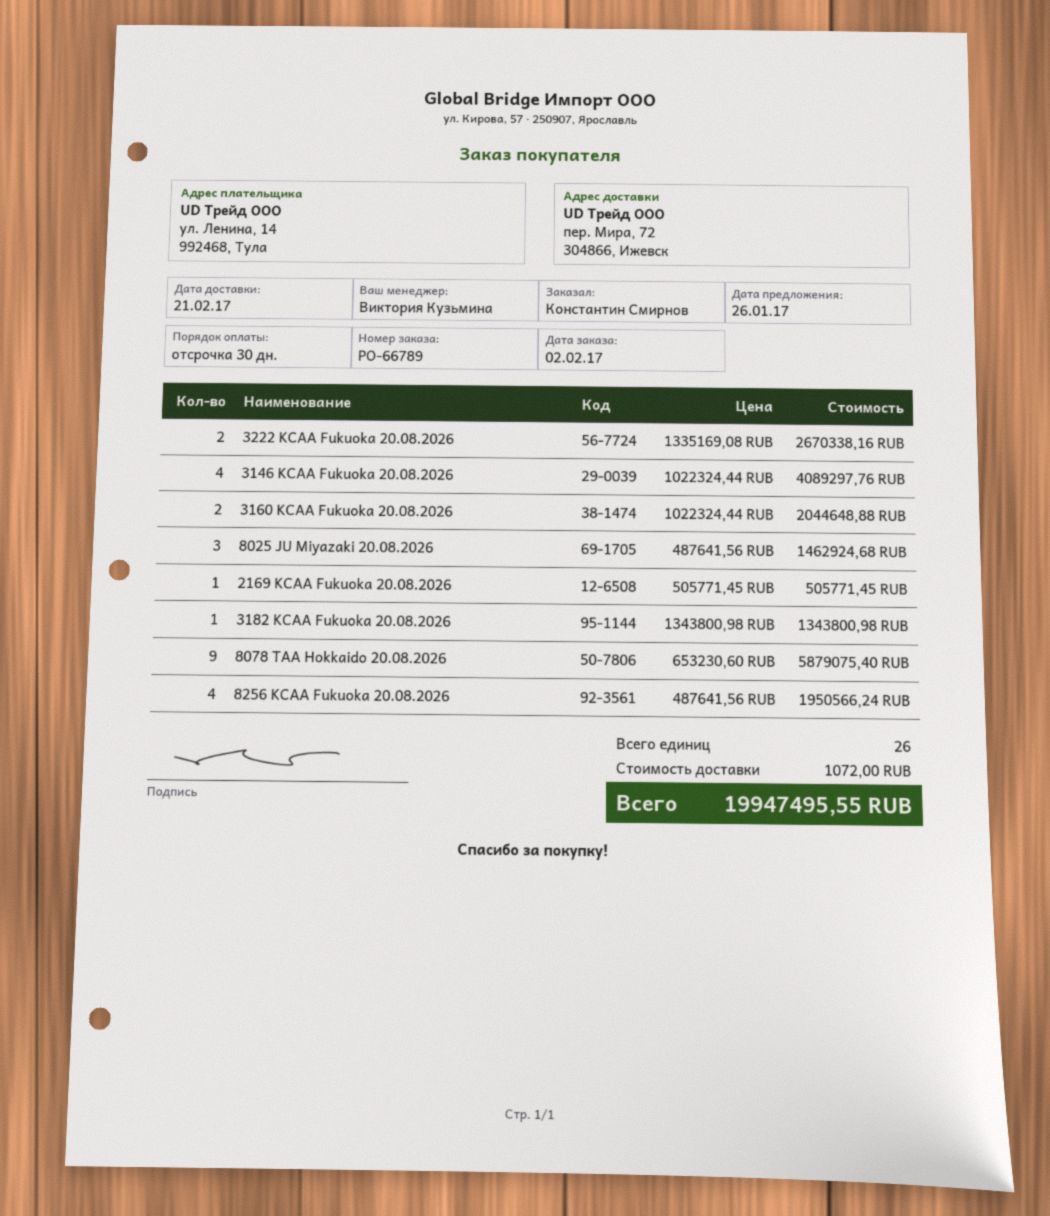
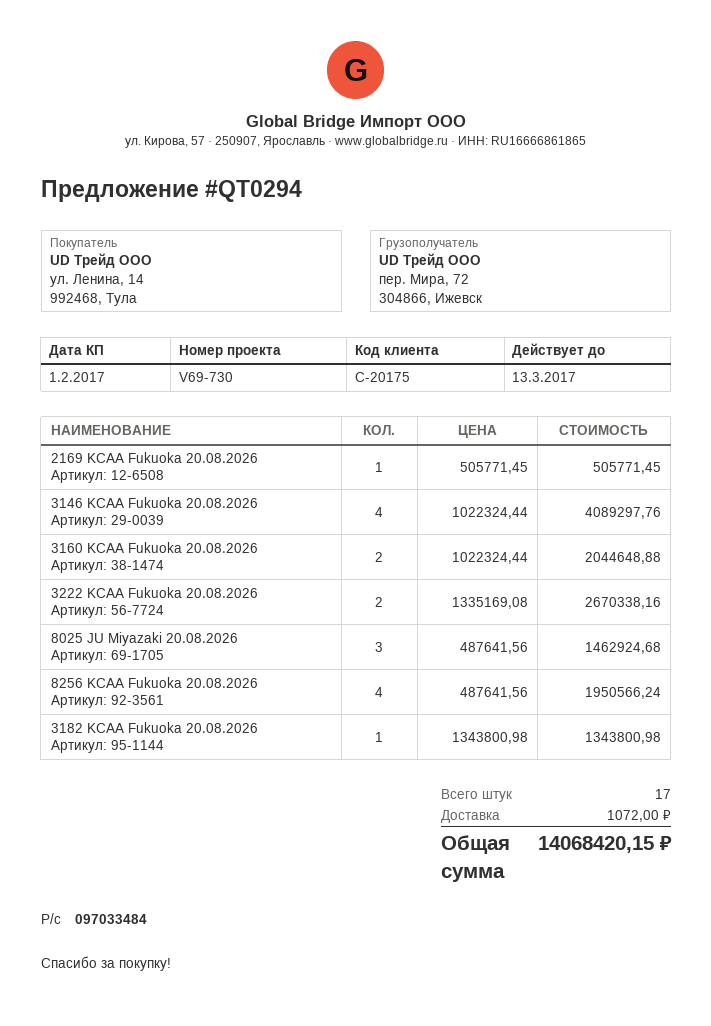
quote date: 2017-01-26 -> 2017-02-01
8078 TAA Hokkaido 20.08.2026: 9 x 653230.60 = 5879075.40 -> none
total quantity: 26 -> 17
total: 19947495.55 -> 14068420.15

